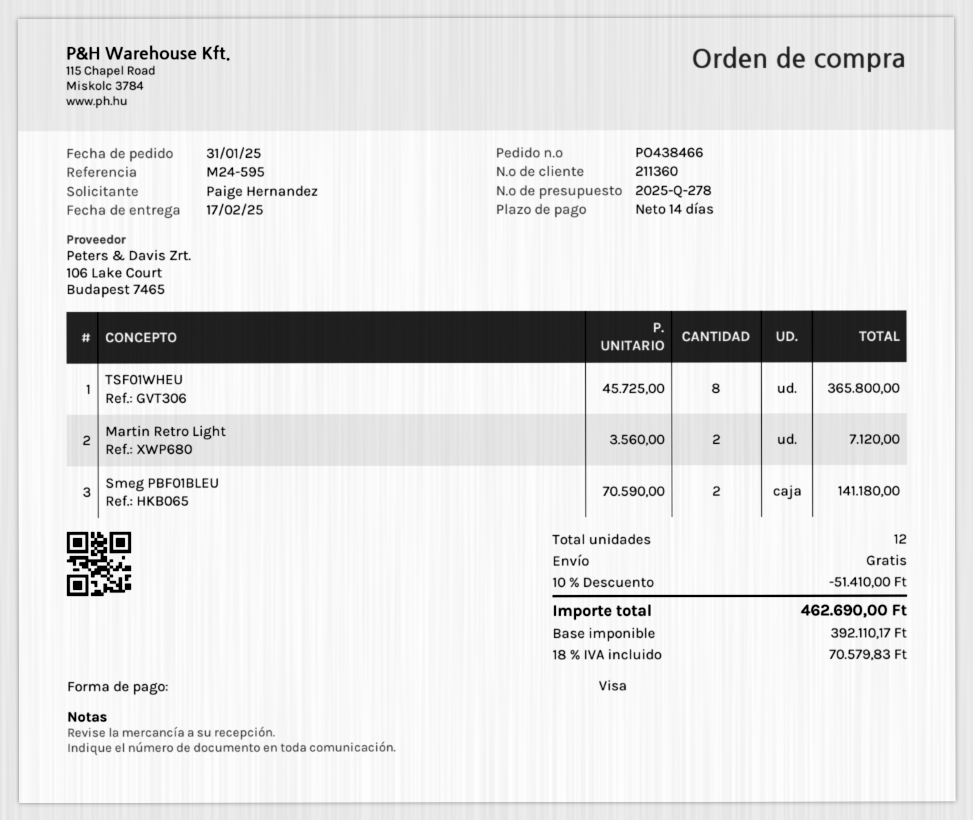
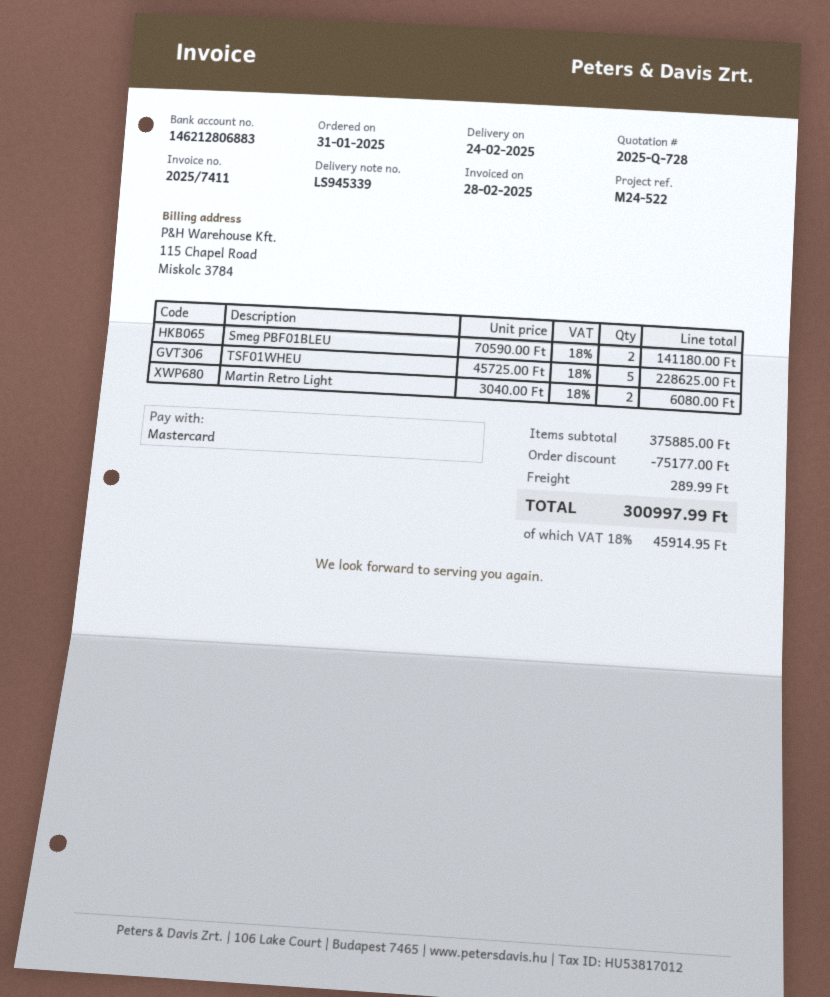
quote number: 2025-Q-278 -> 2025-Q-728
delivery date: 2025-02-17 -> 2025-02-24
reference: M24-595 -> M24-522
payment method: Visa -> Mastercard
TSF01WHEU: 8 x 45725.00 = 365800.00 -> 5 x 45725.00 = 228625.00
Martin Retro Light: 2 x 3560.00 = 7120.00 -> 2 x 3040.00 = 6080.00
discount: 51410.00 -> 75177.00
shipping: 0.00 -> 289.99
tax: 18% = 70579.83 -> 18% = 45914.95
total: 462690.00 -> 300997.99

